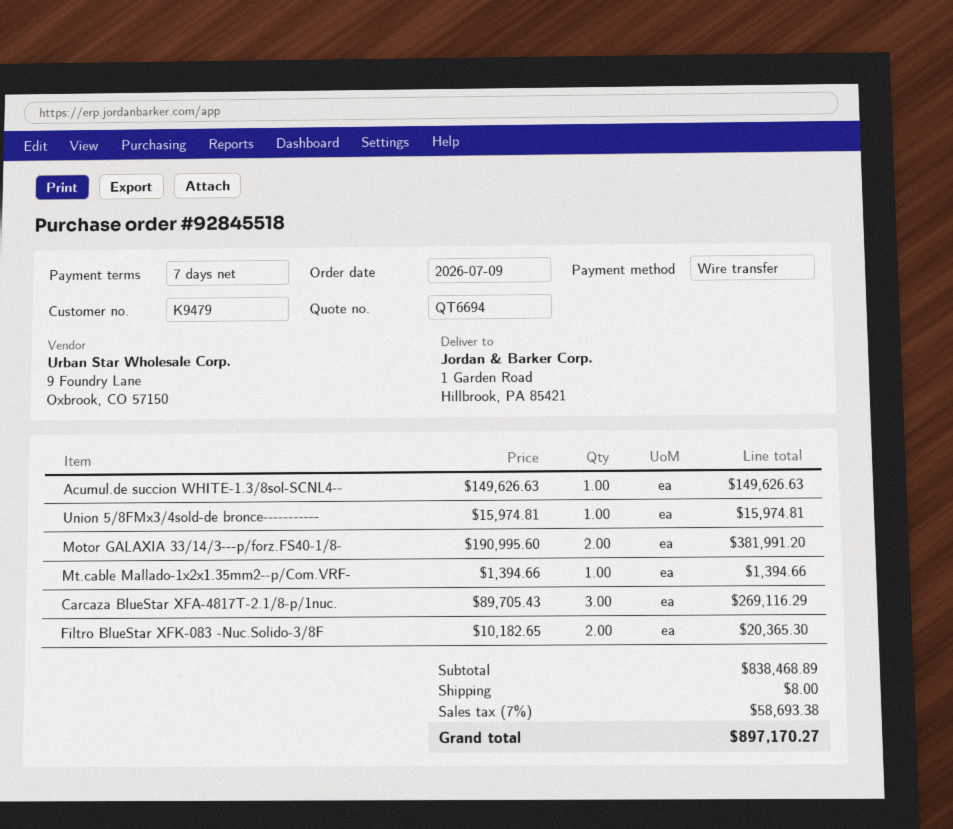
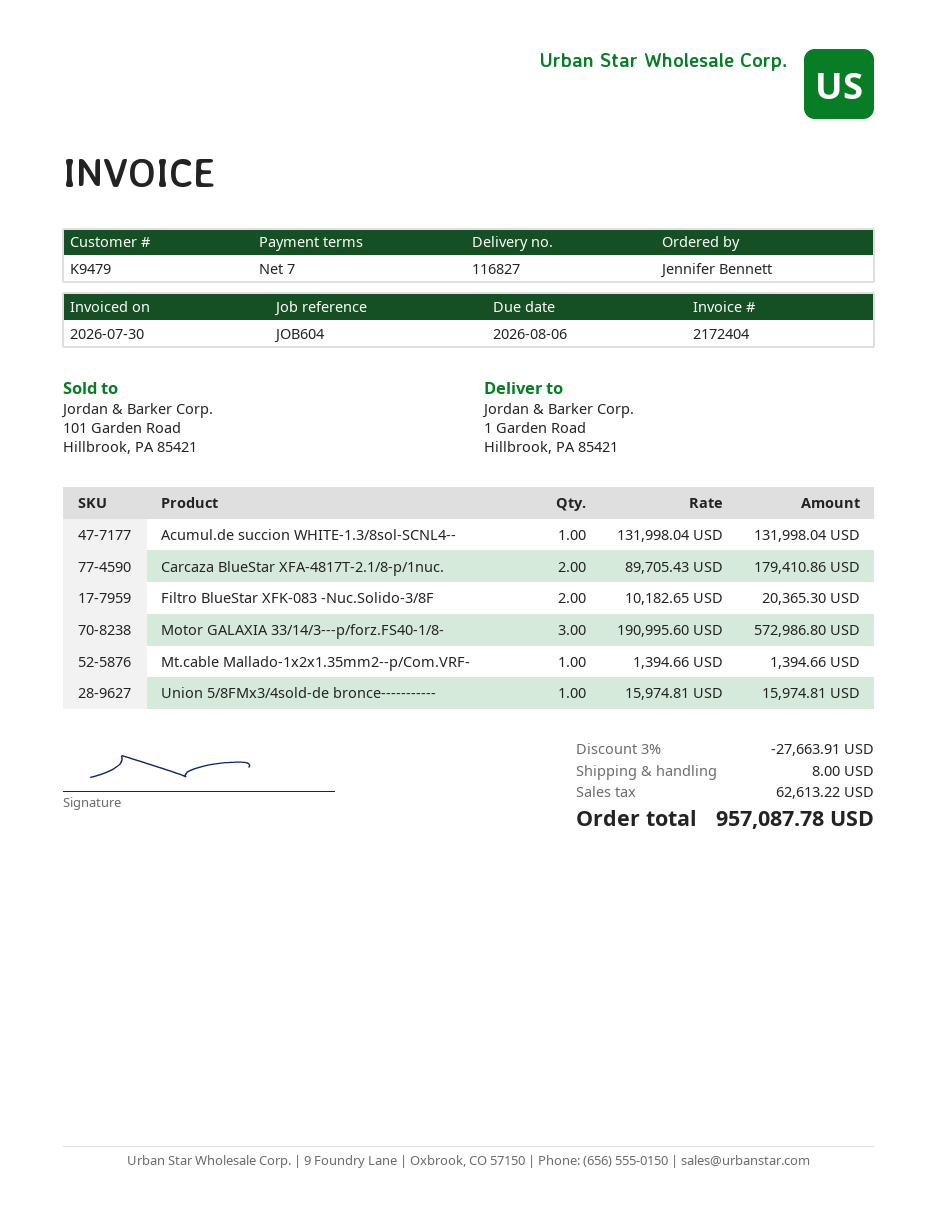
Acumul.de succion WHITE-1.3/8sol-SCNL4--: 1 x 149626.63 = 149626.63 -> 1 x 131998.04 = 131998.04
Motor GALAXIA 33/14/3---p/forz.FS40-1/8-: 2 x 190995.60 = 381991.20 -> 3 x 190995.60 = 572986.80
Carcaza BlueStar XFA-4817T-2.1/8-p/1nuc.: 3 x 89705.43 = 269116.29 -> 2 x 89705.43 = 179410.86
discount: none -> 3% = 27663.91
tax: 58693.38 -> 62613.22
total: 897170.27 -> 957087.78

